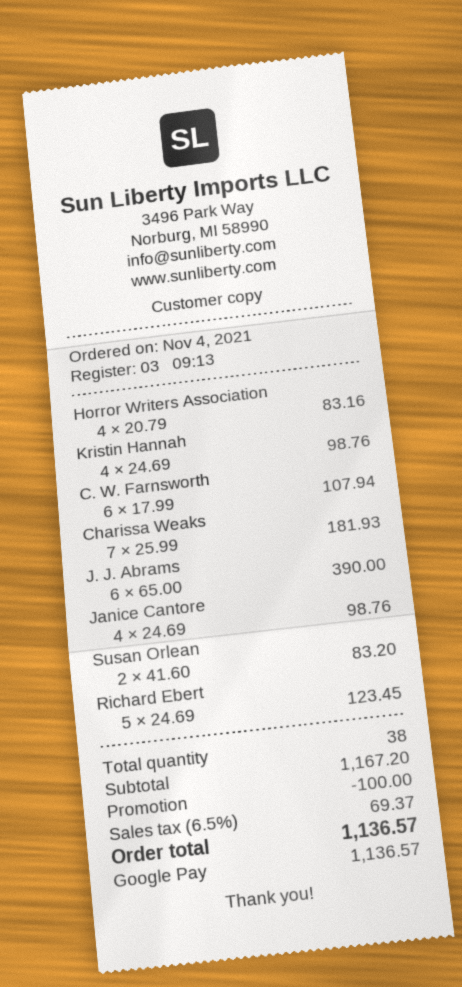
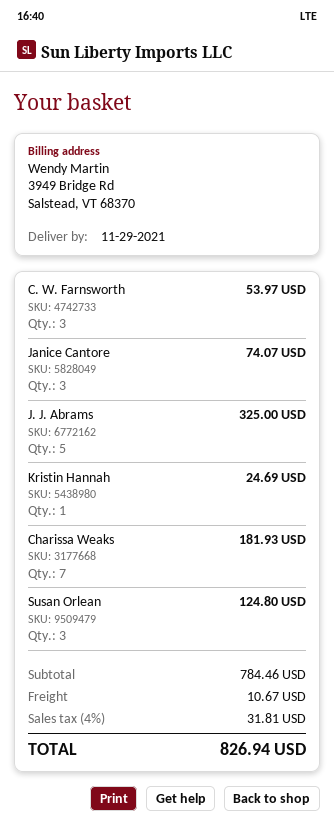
Horror Writers Association: 4 for 83.16 -> none
Kristin Hannah: 4 for 98.76 -> 1 for 24.69
C. W. Farnsworth: 6 for 107.94 -> 3 for 53.97
J. J. Abrams: 6 for 390.00 -> 5 for 325.00
Janice Cantore: 4 for 98.76 -> 3 for 74.07
Susan Orlean: 2 for 83.20 -> 3 for 124.80
Richard Ebert: 5 for 123.45 -> none
subtotal: 1167.20 -> 784.46
discount: 100.00 -> none
shipping: none -> 10.67
tax: 6.5% = 69.37 -> 4% = 31.81
total: 1136.57 -> 826.94

